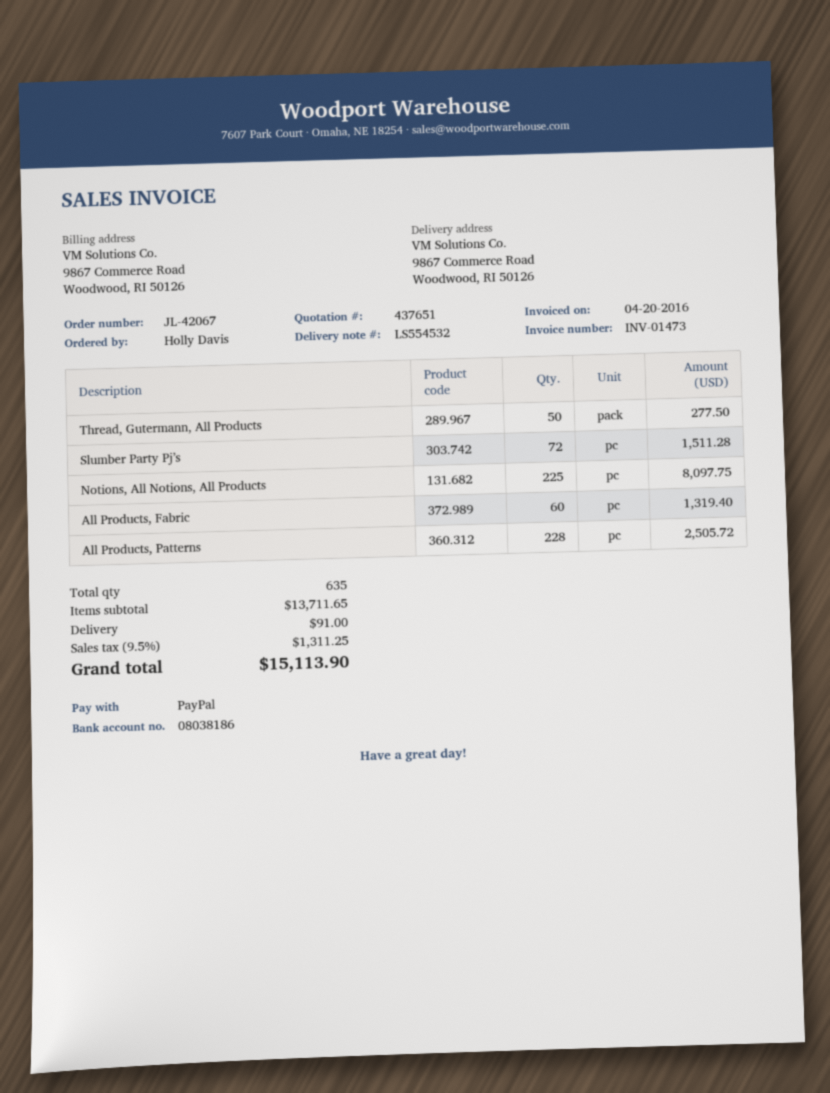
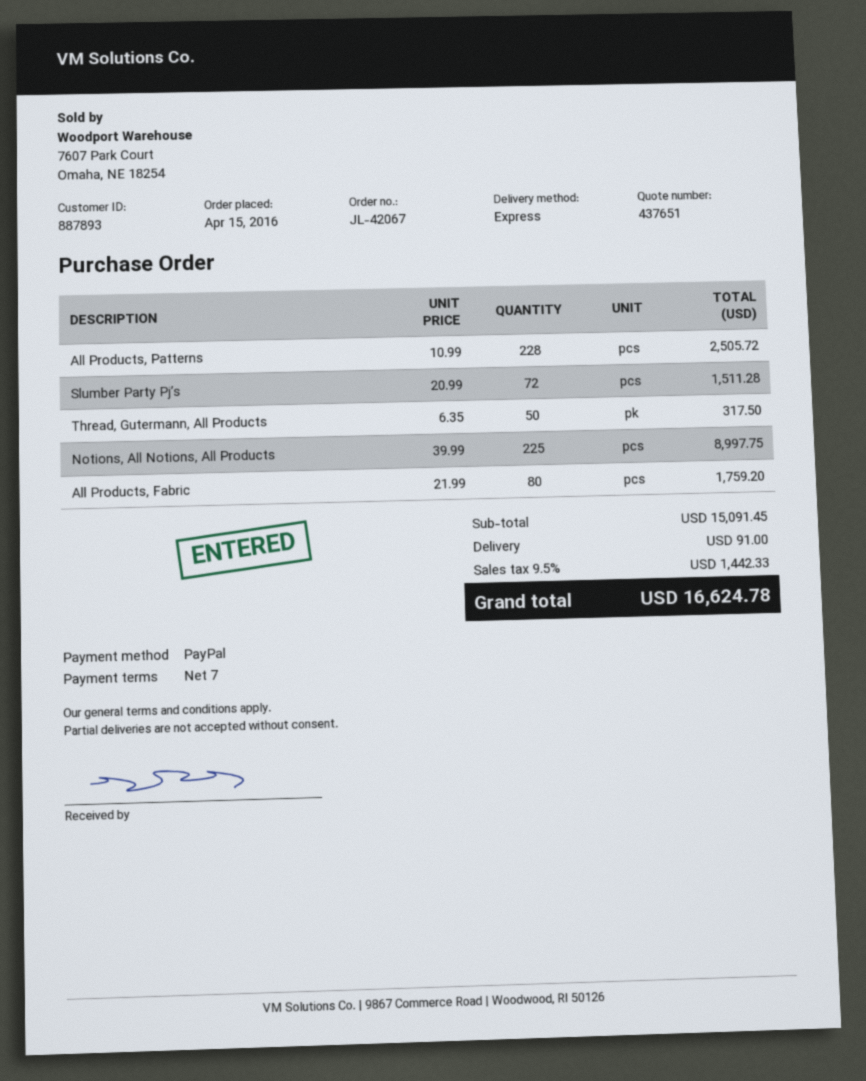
Thread, Gutermann, All Products: 50 for 277.50 -> 50 for 317.50
Notions, All Notions, All Products: 225 for 8097.75 -> 225 for 8997.75
All Products, Fabric: 60 for 1319.40 -> 80 for 1759.20
subtotal: 13711.65 -> 15091.45
tax: 9.5% = 1311.25 -> 9.5% = 1442.33
total: 15113.90 -> 16624.78

